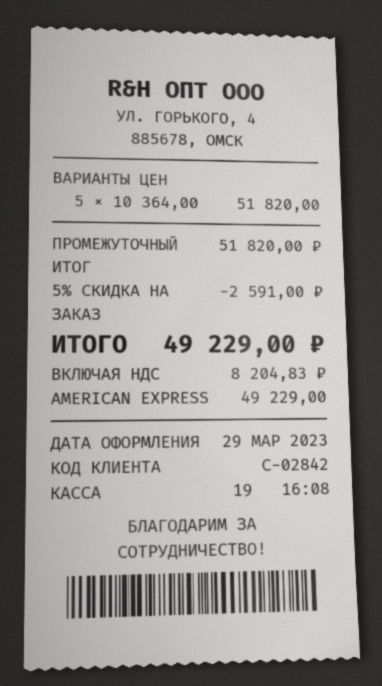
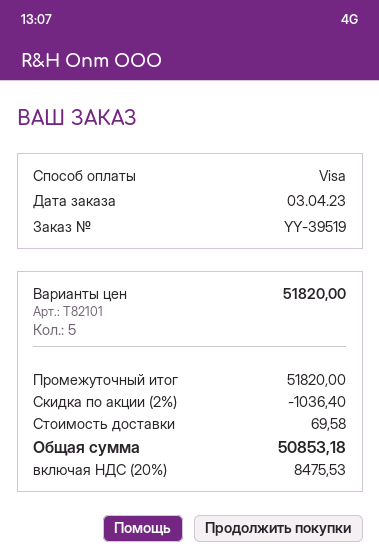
order date: 2023-03-29 -> 2023-04-03
payment method: American Express -> Visa
discount: 5% = 2591.00 -> 2% = 1036.40
shipping: none -> 69.58
tax: 8204.83 -> 8475.53
total: 49229.00 -> 50853.18

